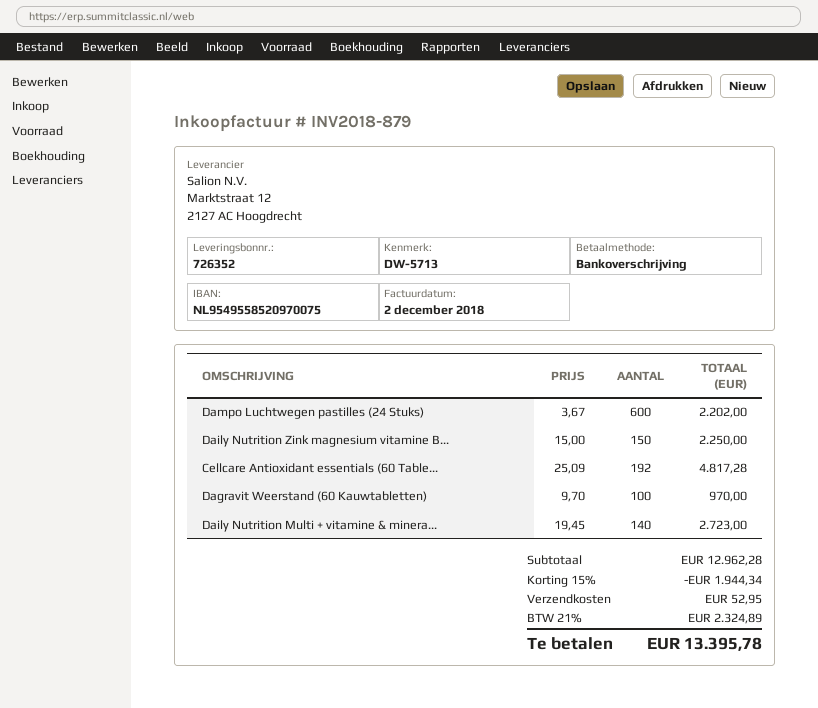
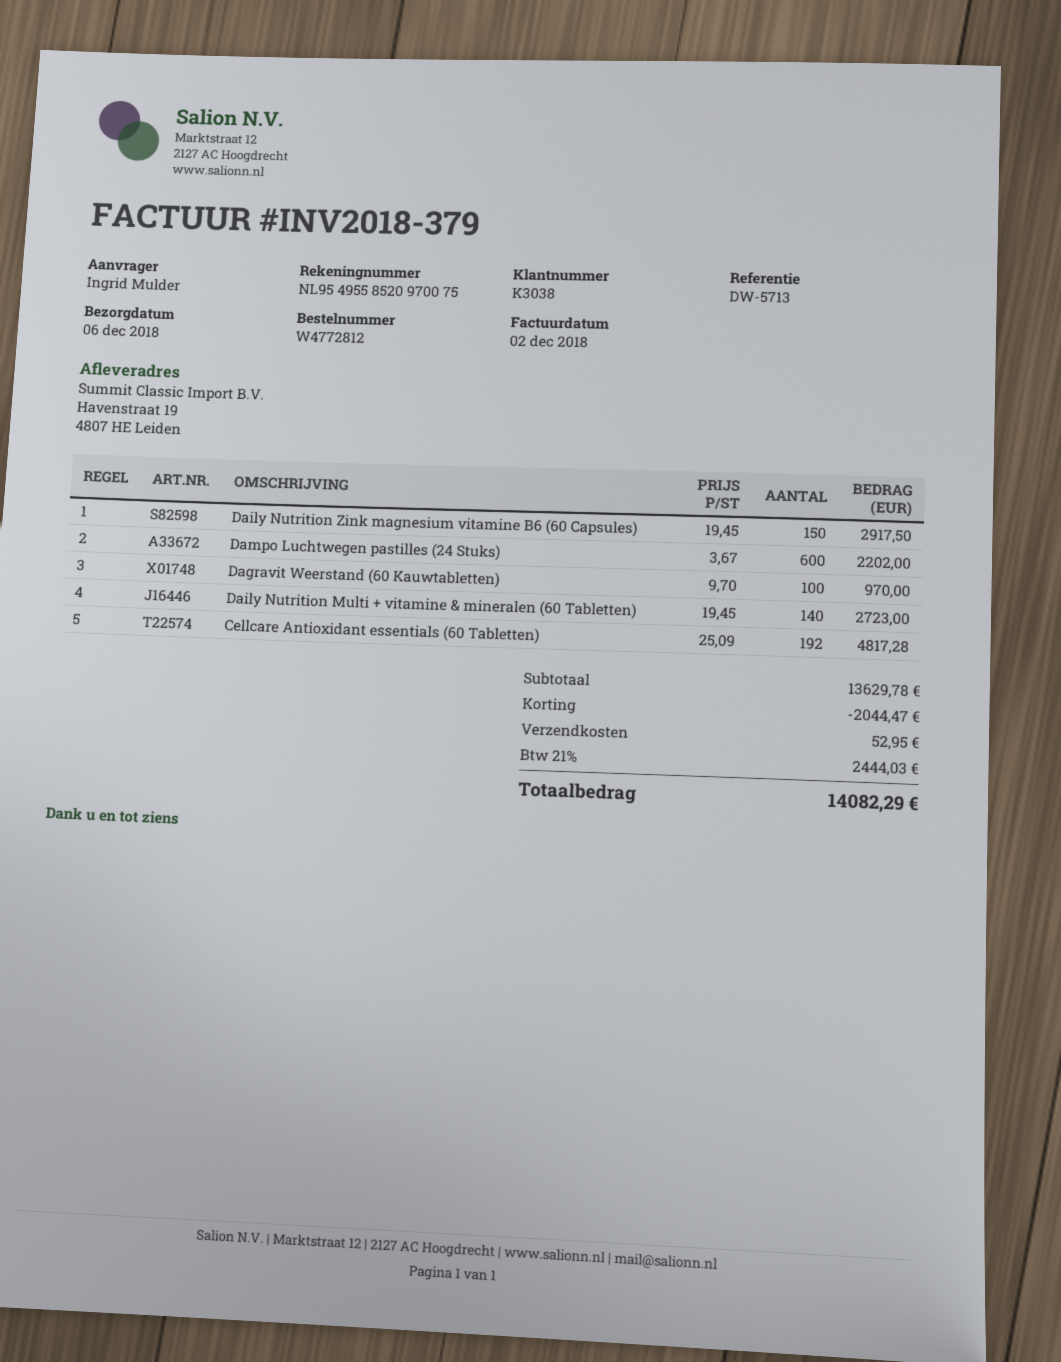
invoice number: INV2018-879 -> INV2018-379
Daily Nutrition Zink magnesium vitamine B...: 150 x 15.00 = 2250.00 -> 150 x 19.45 = 2917.50
subtotal: 12962.28 -> 13629.78
discount: 1944.34 -> 2044.47
tax: 21% = 2324.89 -> 21% = 2444.03
total: 13395.78 -> 14082.29

